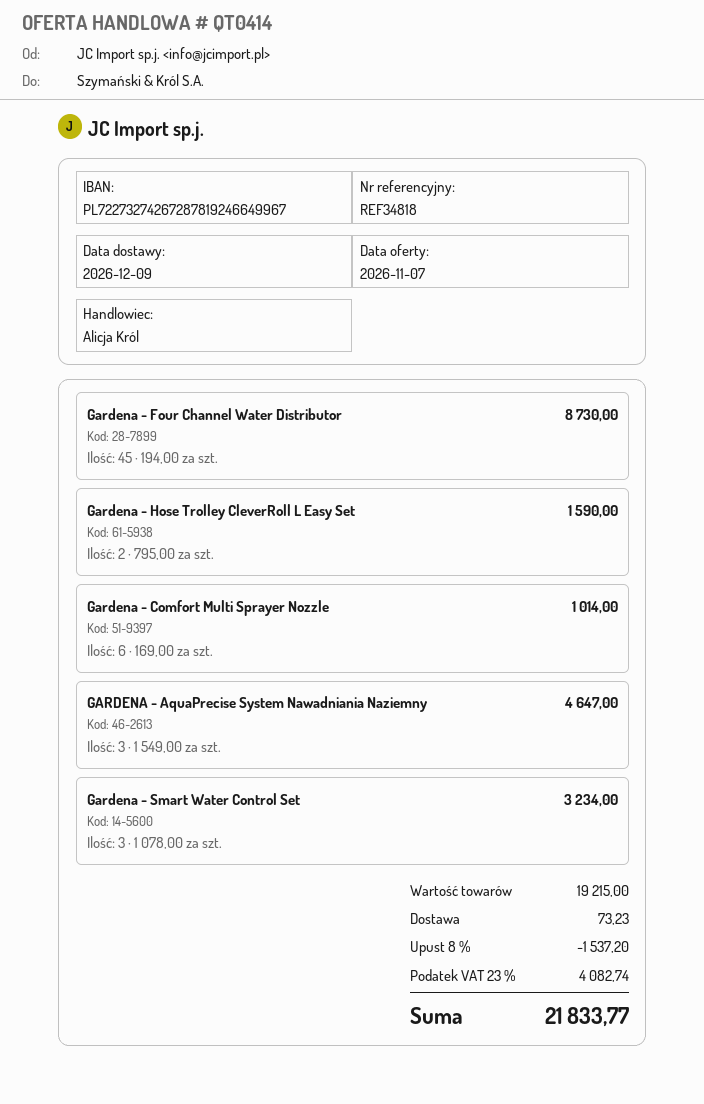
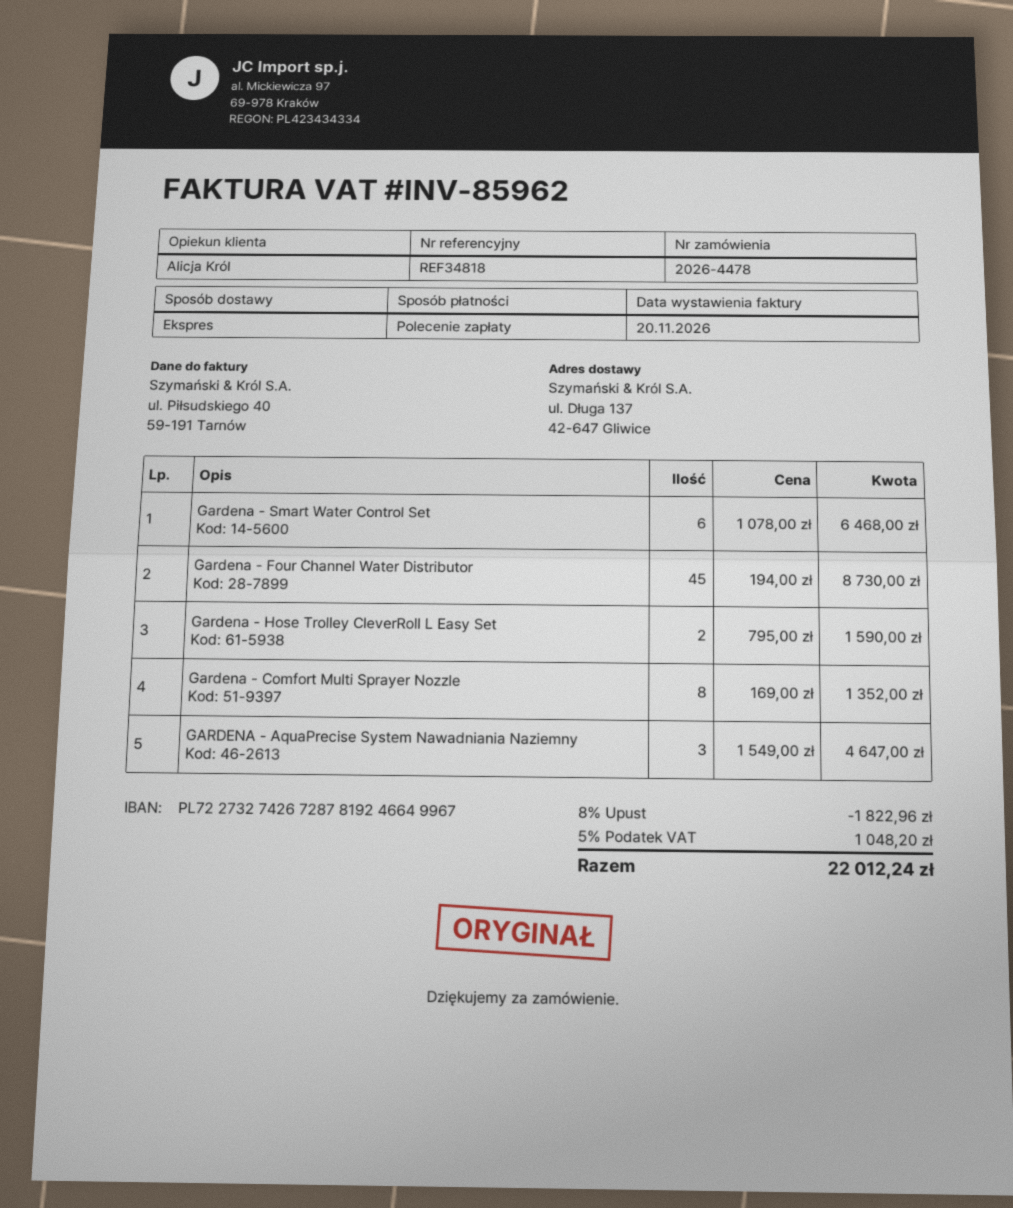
Gardena - Comfort Multi Sprayer Nozzle: 6 x 169.00 = 1014.00 -> 8 x 169.00 = 1352.00
Gardena - Smart Water Control Set: 3 x 1078.00 = 3234.00 -> 6 x 1078.00 = 6468.00
discount: 8% = 1537.20 -> 8% = 1822.96
shipping: 73.23 -> none
tax: 23% = 4082.74 -> 5% = 1048.20
total: 21833.77 -> 22012.24

